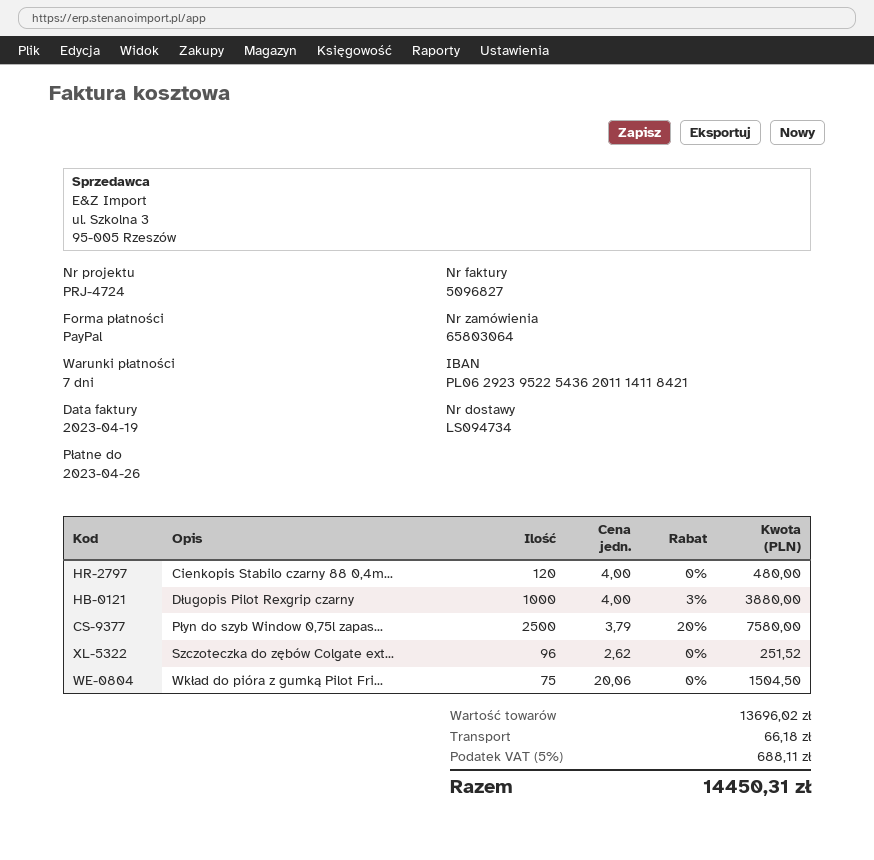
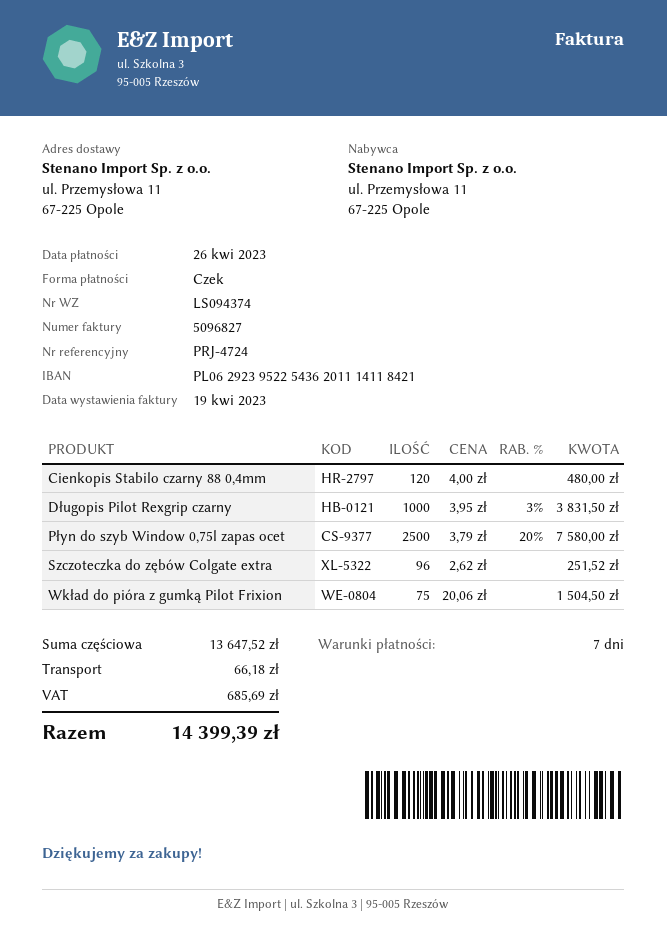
delivery note number: LS094734 -> LS094374
payment method: PayPal -> cheque
Długopis Pilot Rexgrip czarny: 1000 x 4.00 - 3% = 3880.00 -> 1000 x 3.95 - 3% = 3831.50
subtotal: 13696.02 -> 13647.52
tax: 688.11 -> 685.69
total: 14450.31 -> 14399.39

